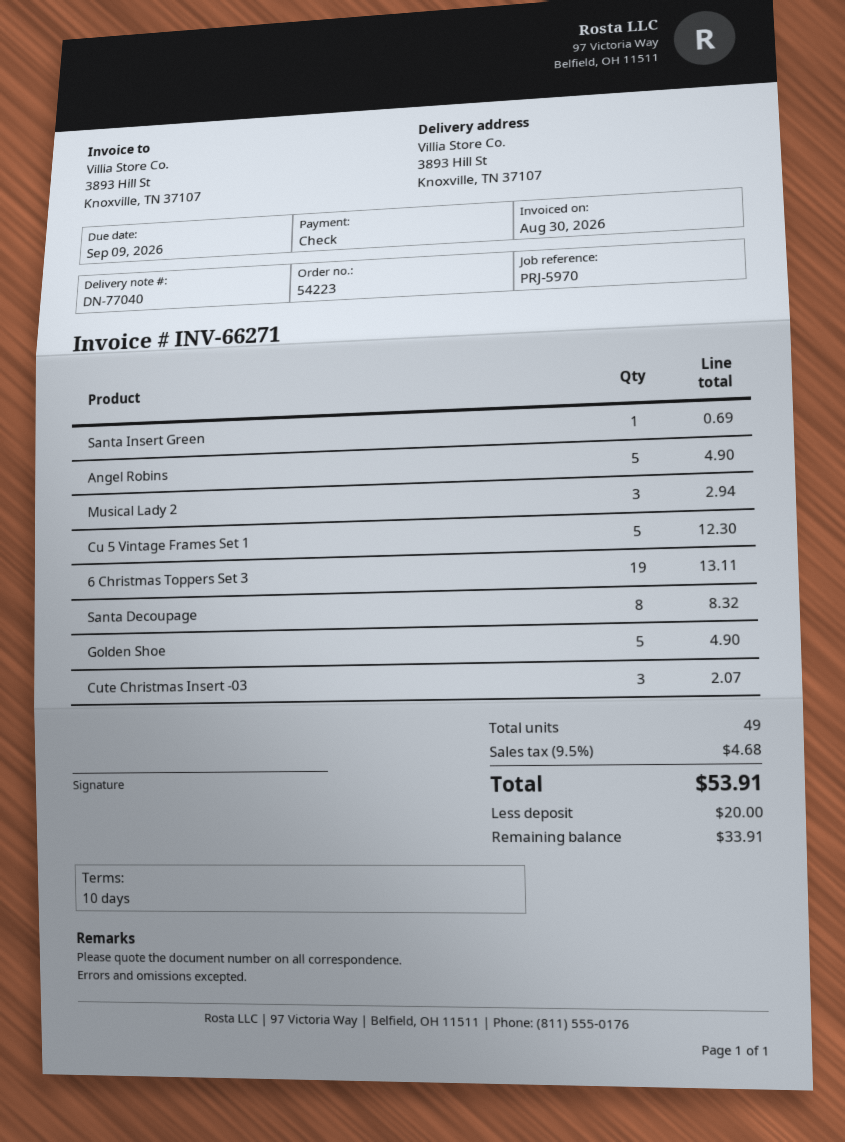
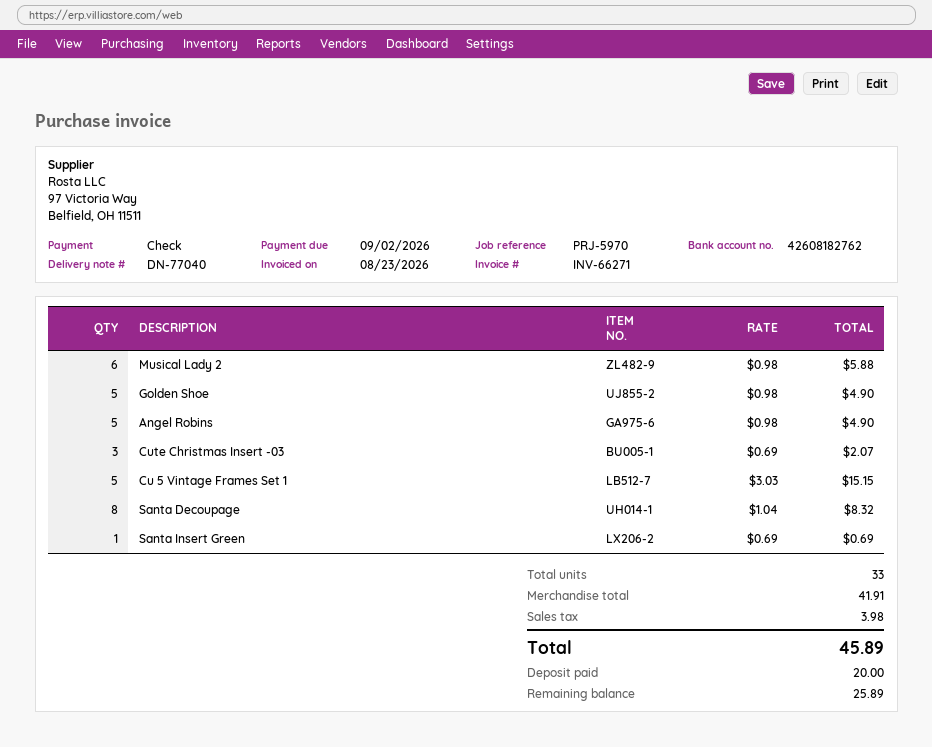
invoice date: 2026-08-30 -> 2026-08-23
due date: 2026-09-09 -> 2026-09-02
Musical Lady 2: 3 for 2.94 -> 6 for 5.88
Cu 5 Vintage Frames Set 1: 5 for 12.30 -> 5 for 15.15
6 Christmas Toppers Set 3: 19 for 13.11 -> none
total quantity: 49 -> 33
tax: 4.68 -> 3.98
total: 53.91 -> 45.89
balance: 33.91 -> 25.89

